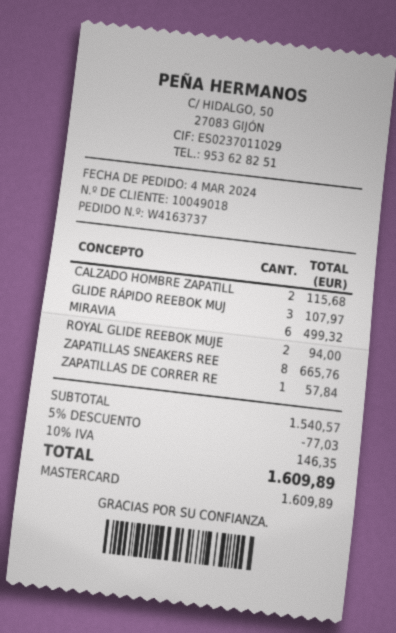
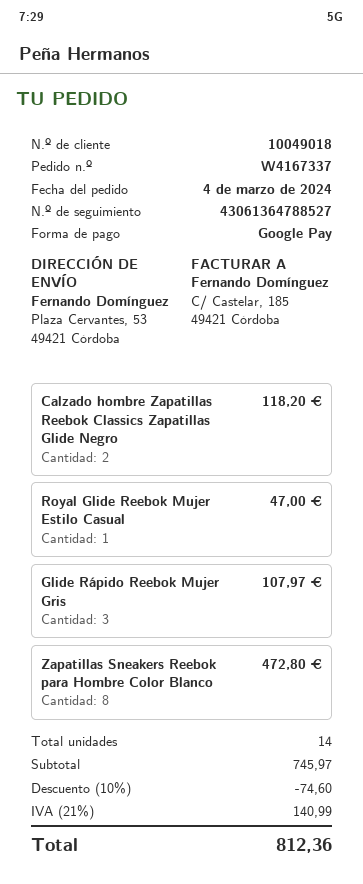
order number: W4163737 -> W4167337
payment method: Mastercard -> Google Pay
CALZADO HOMBRE ZAPATILL: 2 for 115.68 -> 2 for 118.20
MIRAVIA: 6 for 499.32 -> none
ROYAL GLIDE REEBOK MUJE: 2 for 94.00 -> 1 for 47.00
ZAPATILLAS SNEAKERS REE: 8 for 665.76 -> 8 for 472.80
ZAPATILLAS DE CORRER RE: 1 for 57.84 -> none
subtotal: 1540.57 -> 745.97
discount: 5% = 77.03 -> 10% = 74.60
tax: 10% = 146.35 -> 21% = 140.99
total: 1609.89 -> 812.36

